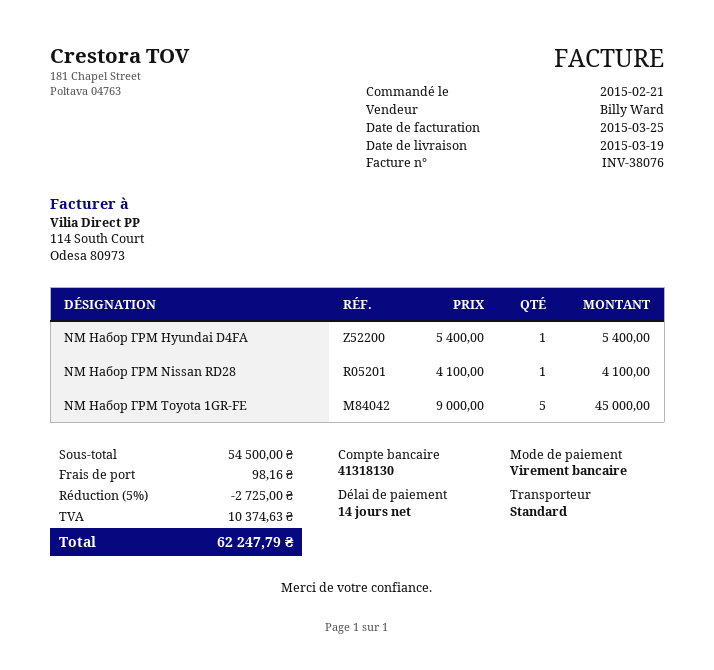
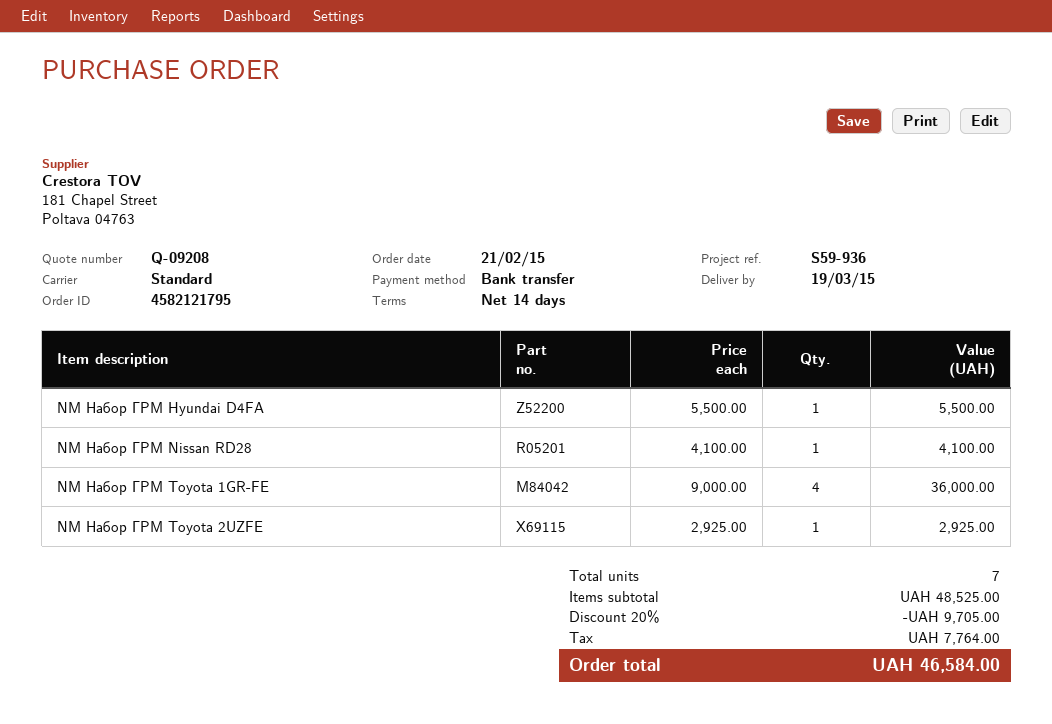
NM Набор ГРМ Hyundai D4FA: 1 x 5400.00 = 5400.00 -> 1 x 5500.00 = 5500.00
NM Набор ГРМ Toyota 1GR-FE: 5 x 9000.00 = 45000.00 -> 4 x 9000.00 = 36000.00
NM Набор ГРМ Toyota 2UZFE: none -> 1 x 2925.00 = 2925.00
subtotal: 54500.00 -> 48525.00
discount: 5% = 2725.00 -> 20% = 9705.00
shipping: 98.16 -> none
tax: 10374.63 -> 7764.00
total: 62247.79 -> 46584.00

